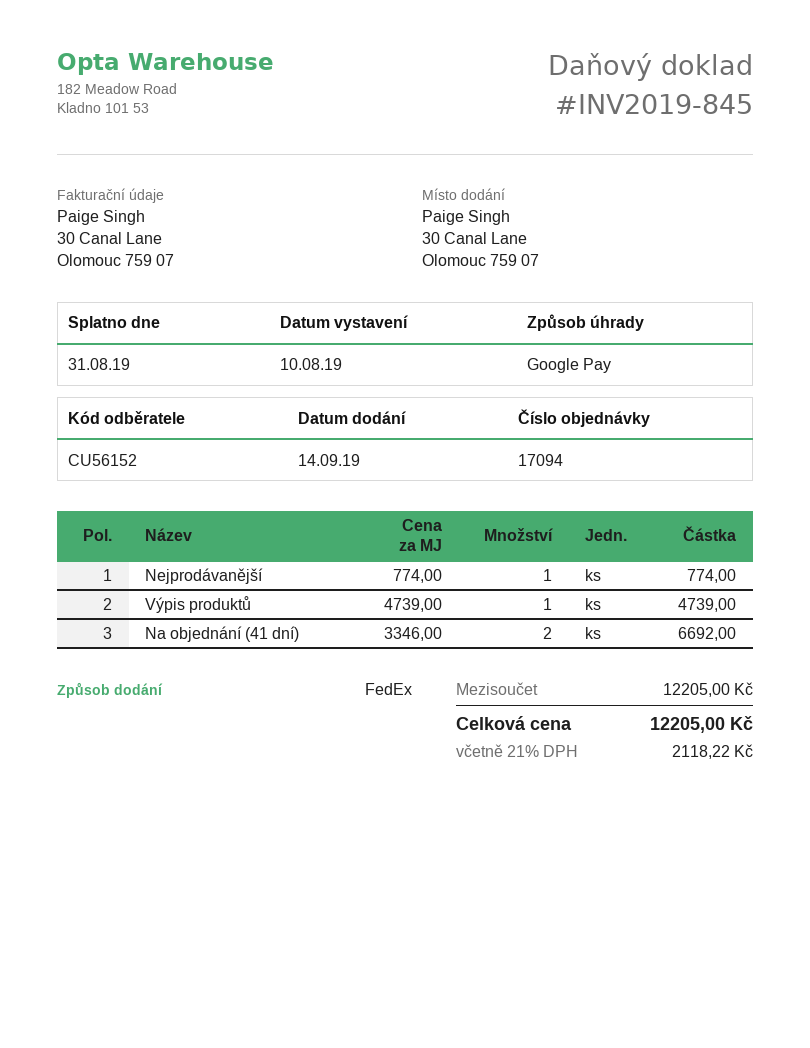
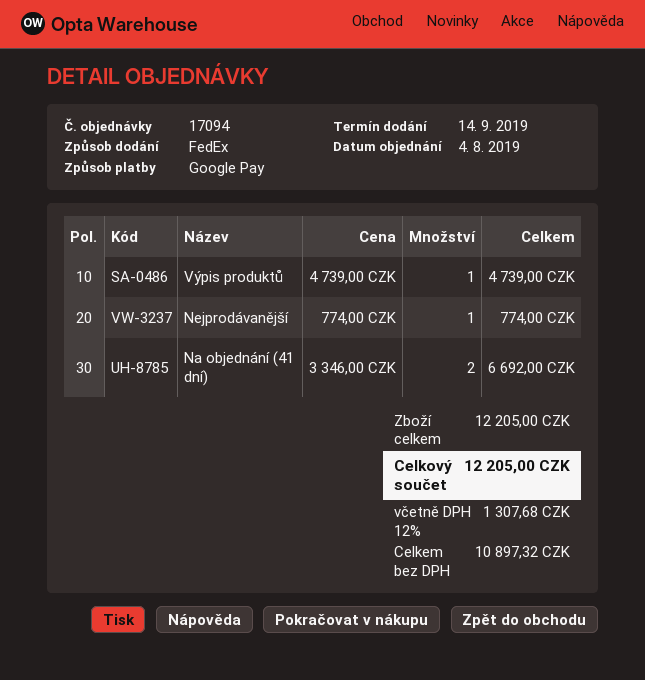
tax: 21% = 2118.22 -> 12% = 1307.68

